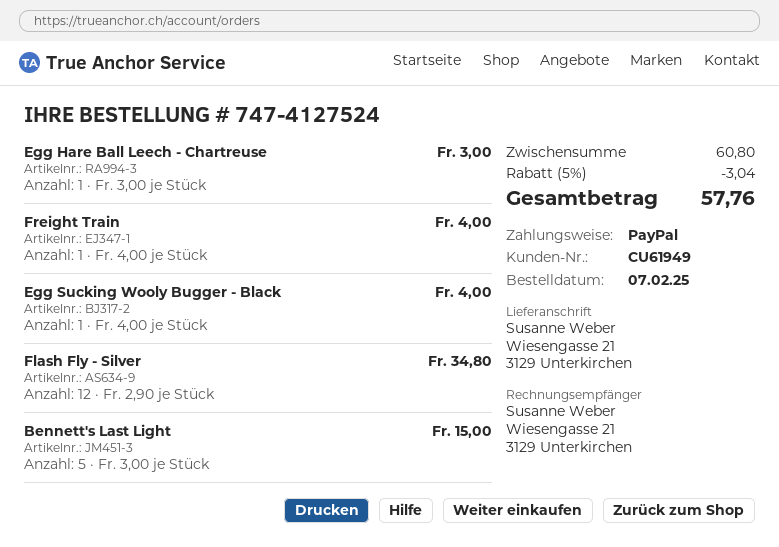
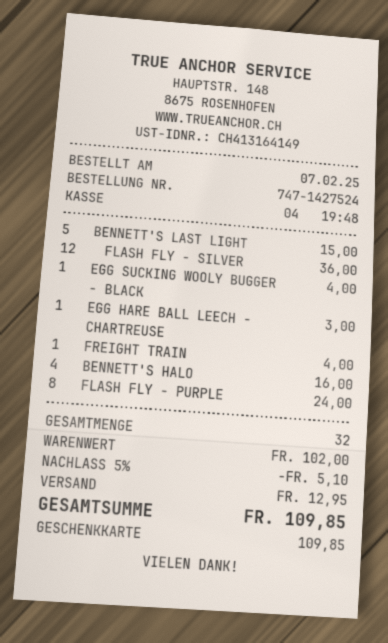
order number: 747-4127524 -> 747-1427524
payment method: PayPal -> gift card
Flash Fly - Silver: 12 for 34.80 -> 12 for 36.00
BENNETT'S HALO: none -> 4 for 16.00
FLASH FLY - PURPLE: none -> 8 for 24.00
subtotal: 60.80 -> 102.00
discount: 5% = 3.04 -> 5% = 5.10
shipping: none -> 12.95
total: 57.76 -> 109.85

